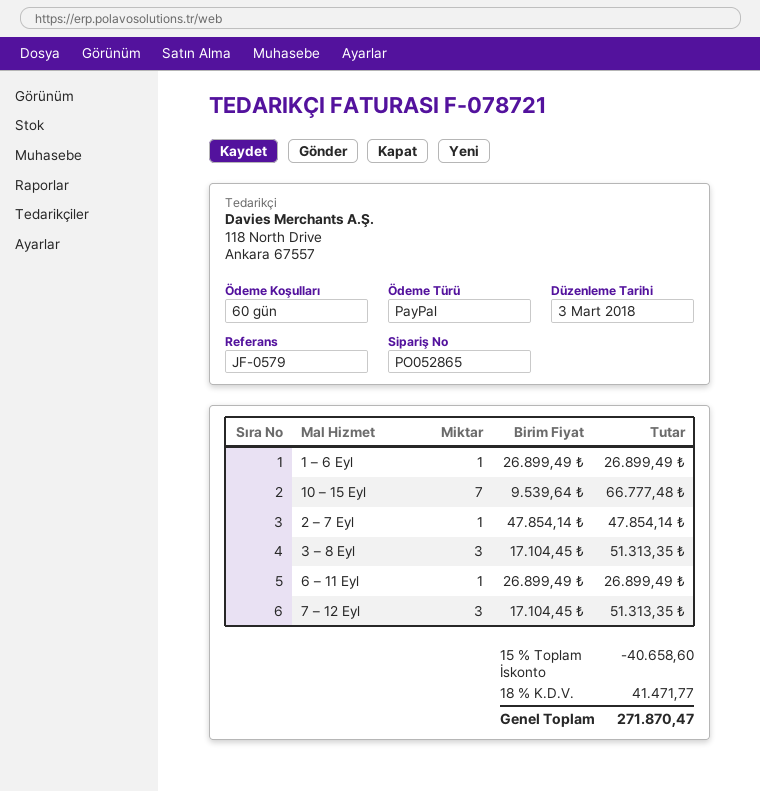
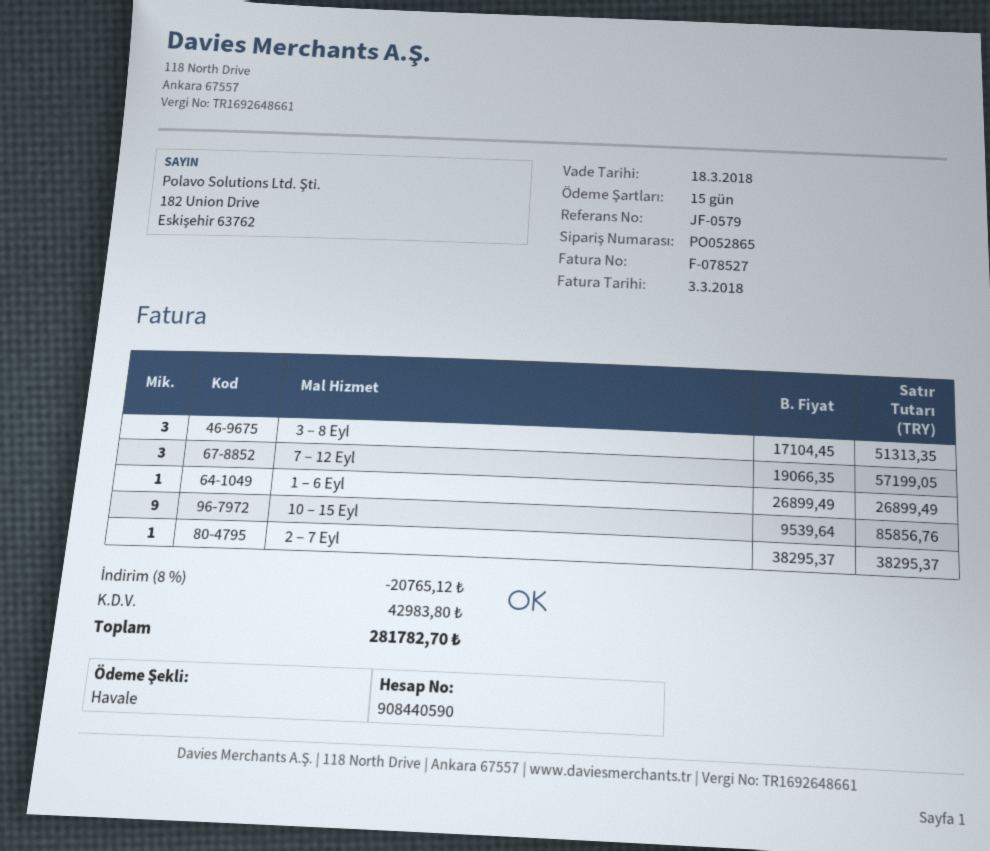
invoice number: F-078721 -> F-078527
payment terms: 60 days -> 15 days
payment method: PayPal -> bank transfer
10 – 15 Eyl: 7 x 9539.64 = 66777.48 -> 9 x 9539.64 = 85856.76
2 – 7 Eyl: 1 x 47854.14 = 47854.14 -> 1 x 38295.37 = 38295.37
6 – 11 Eyl: 1 x 26899.49 = 26899.49 -> none
7 – 12 Eyl: 3 x 17104.45 = 51313.35 -> 3 x 19066.35 = 57199.05
discount: 15% = 40658.60 -> 8% = 20765.12
tax: 41471.77 -> 42983.80
total: 271870.47 -> 281782.70

